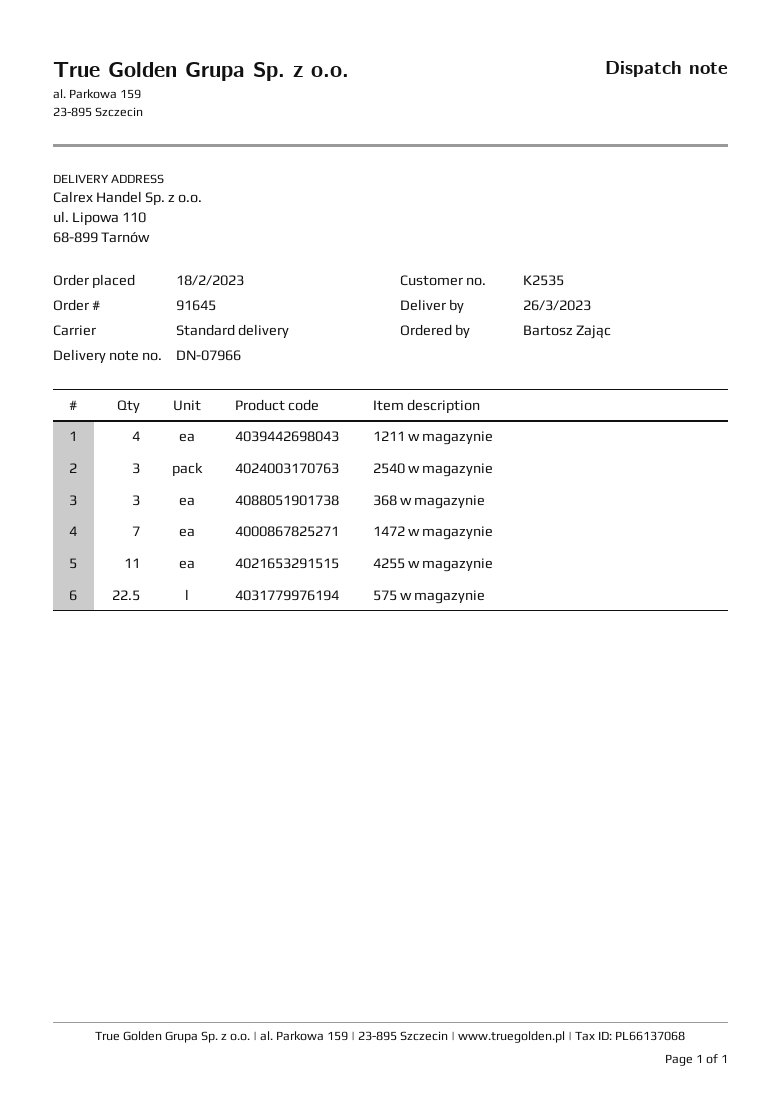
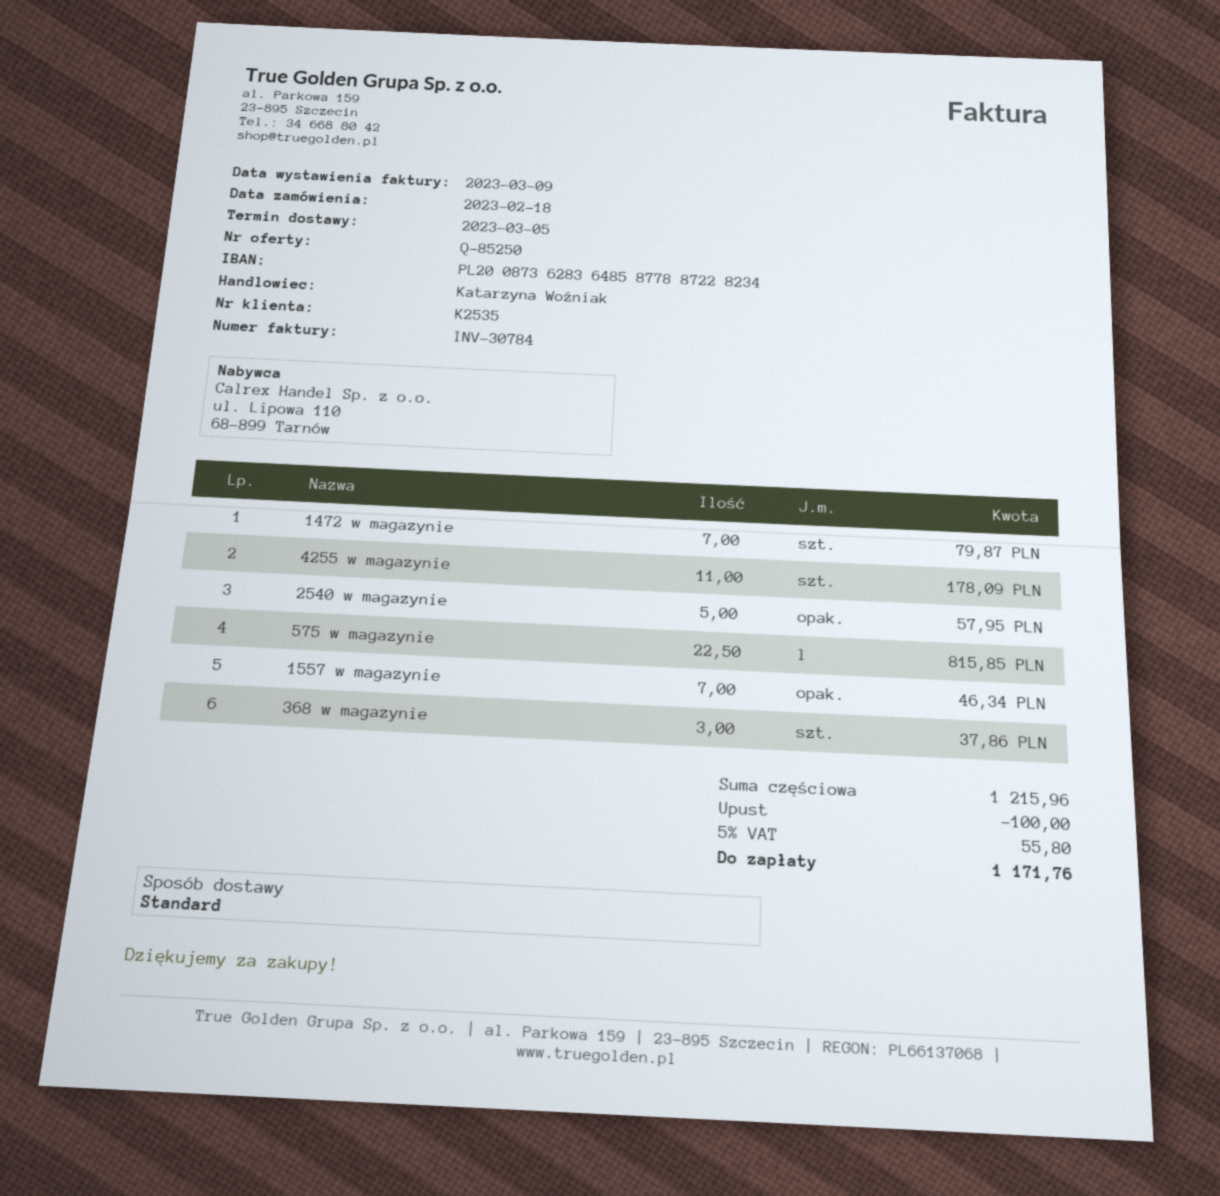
delivery date: 2023-03-26 -> 2023-03-05
1211 w magazynie: 4 -> none
2540 w magazynie: 3 -> 5
1557 w magazynie: none -> 7

